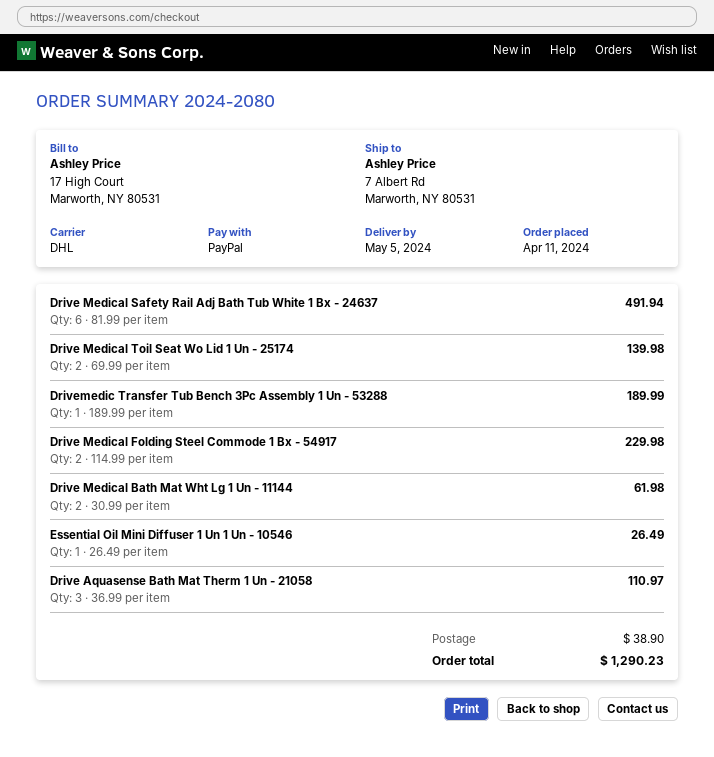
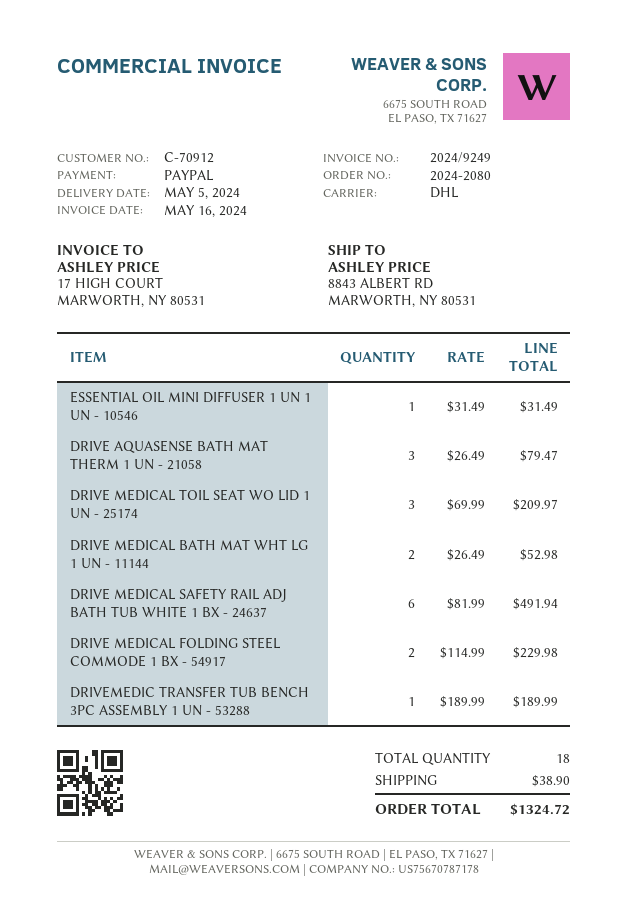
ship to: 7 Albert Rd, Marworth, NY 80531 -> 8843 ALBERT RD, MARWORTH, NY 80531
Drive Medical Toil Seat Wo Lid 1 Un - 25174: 2 x 69.99 = 139.98 -> 3 x 69.99 = 209.97
Drive Medical Bath Mat Wht Lg 1 Un - 11144: 2 x 30.99 = 61.98 -> 2 x 26.49 = 52.98
Essential Oil Mini Diffuser 1 Un 1 Un - 10546: 1 x 26.49 = 26.49 -> 1 x 31.49 = 31.49
Drive Aquasense Bath Mat Therm 1 Un - 21058: 3 x 36.99 = 110.97 -> 3 x 26.49 = 79.47
total: 1290.23 -> 1324.72

